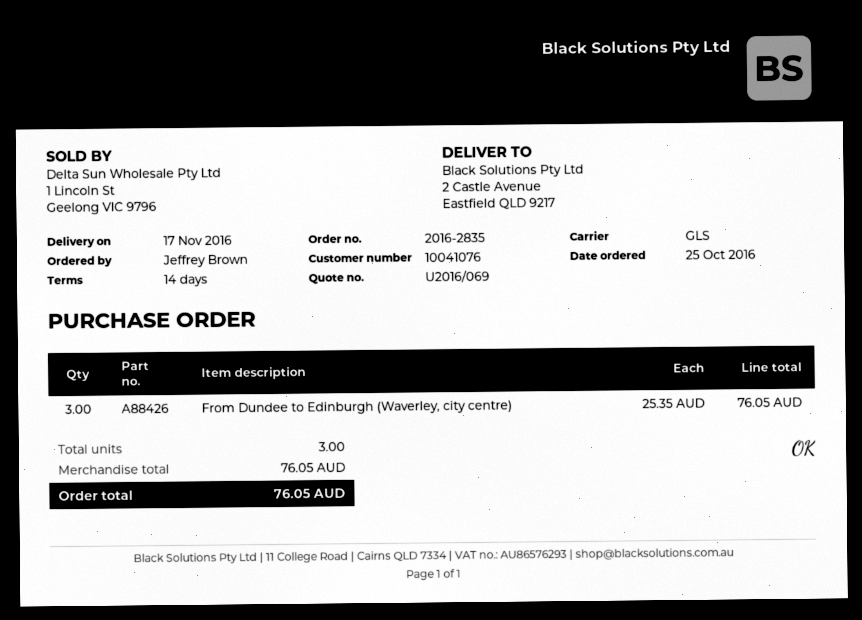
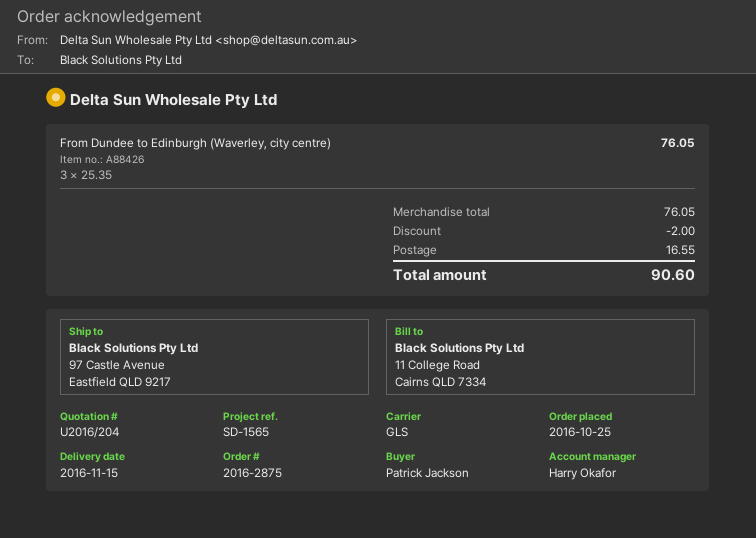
quote number: U2016/069 -> U2016/204
order number: 2016-2835 -> 2016-2875
delivery date: 2016-11-17 -> 2016-11-15
ordered by: Jeffrey Brown -> Patrick Jackson
ship to: 2 Castle Avenue, Eastfield QLD 9217 -> 97 Castle Avenue, Eastfield QLD 9217
discount: none -> 2.00
shipping: none -> 16.55
total: 76.05 -> 90.60

